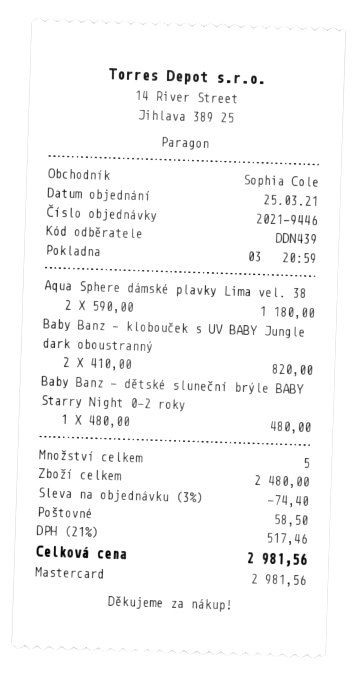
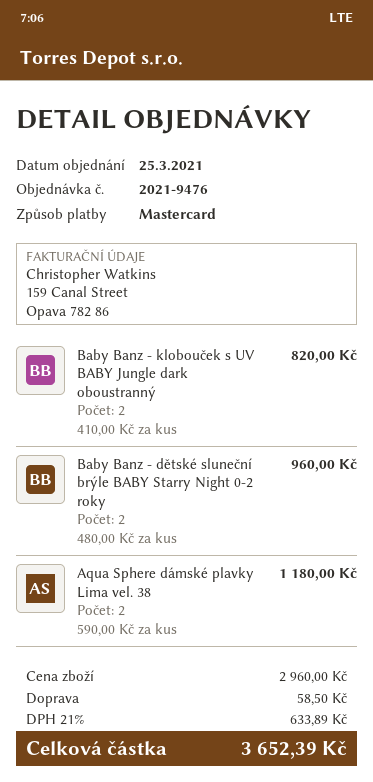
order number: 2021-9446 -> 2021-9476
Baby Banz - dětské sluneční brýle BABY Starry Night 0-2 roky: 1 x 480.00 = 480.00 -> 2 x 480.00 = 960.00
subtotal: 2480.00 -> 2960.00
discount: 3% = 74.40 -> none
tax: 21% = 517.46 -> 21% = 633.89
total: 2981.56 -> 3652.39

